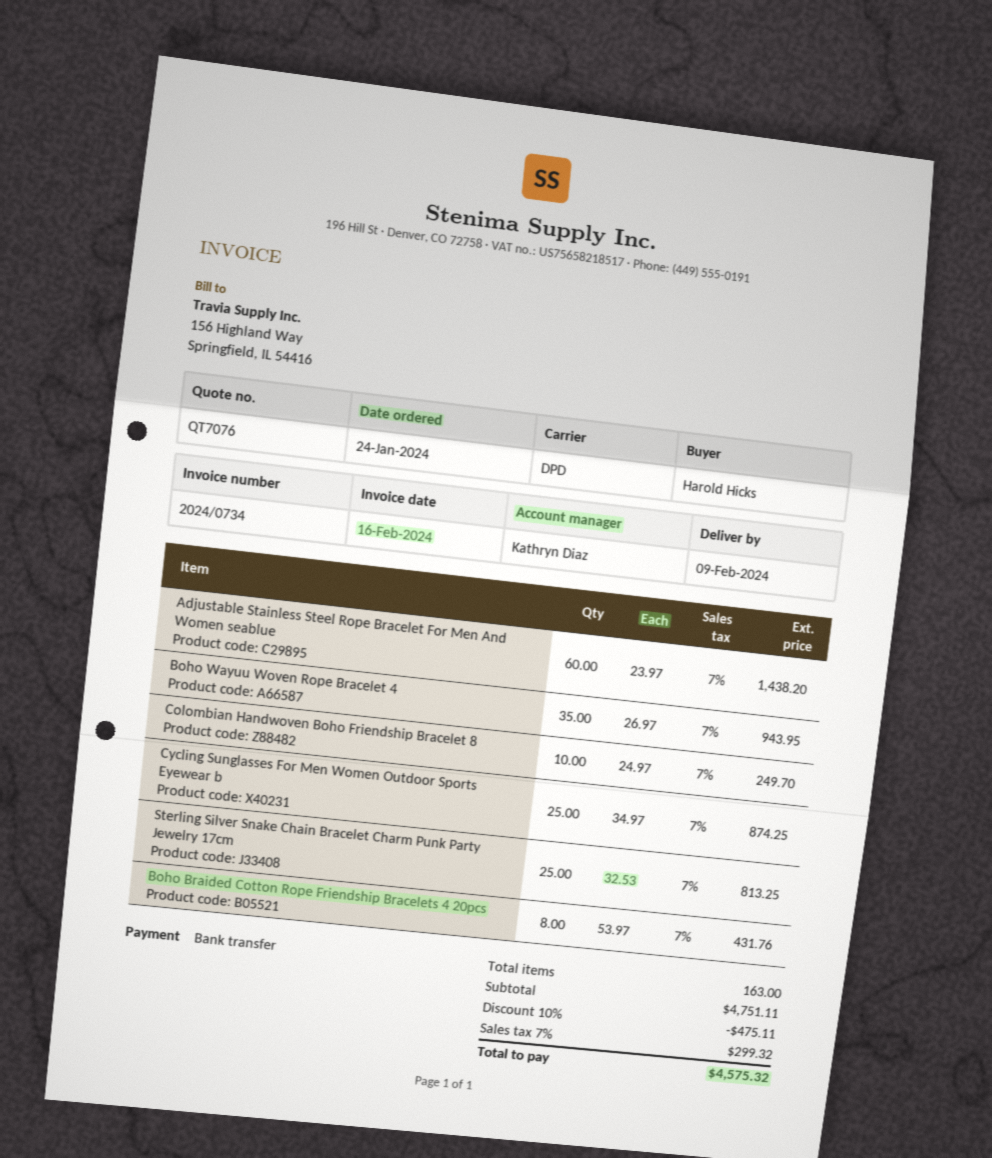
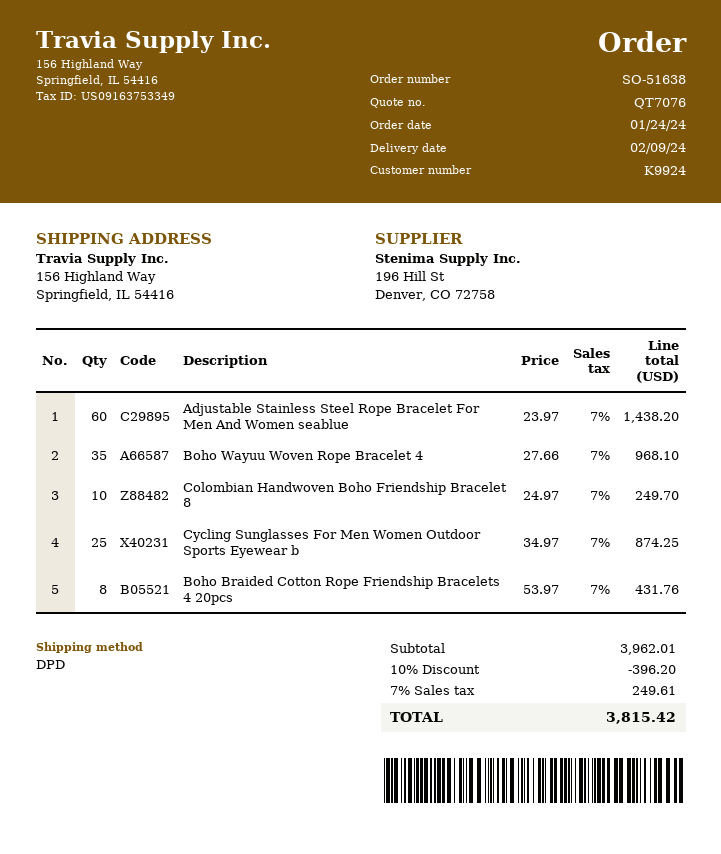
Boho Wayuu Woven Rope Bracelet 4: 35 x 26.97 = 943.95 -> 35 x 27.66 = 968.10
Sterling Silver Snake Chain Bracelet Charm Punk Party Jewelry 17cm: 25 x 32.53 = 813.25 -> none
subtotal: 4751.11 -> 3962.01
discount: 10% = 475.11 -> 10% = 396.20
tax: 7% = 299.32 -> 7% = 249.61
total: 4575.32 -> 3815.42

